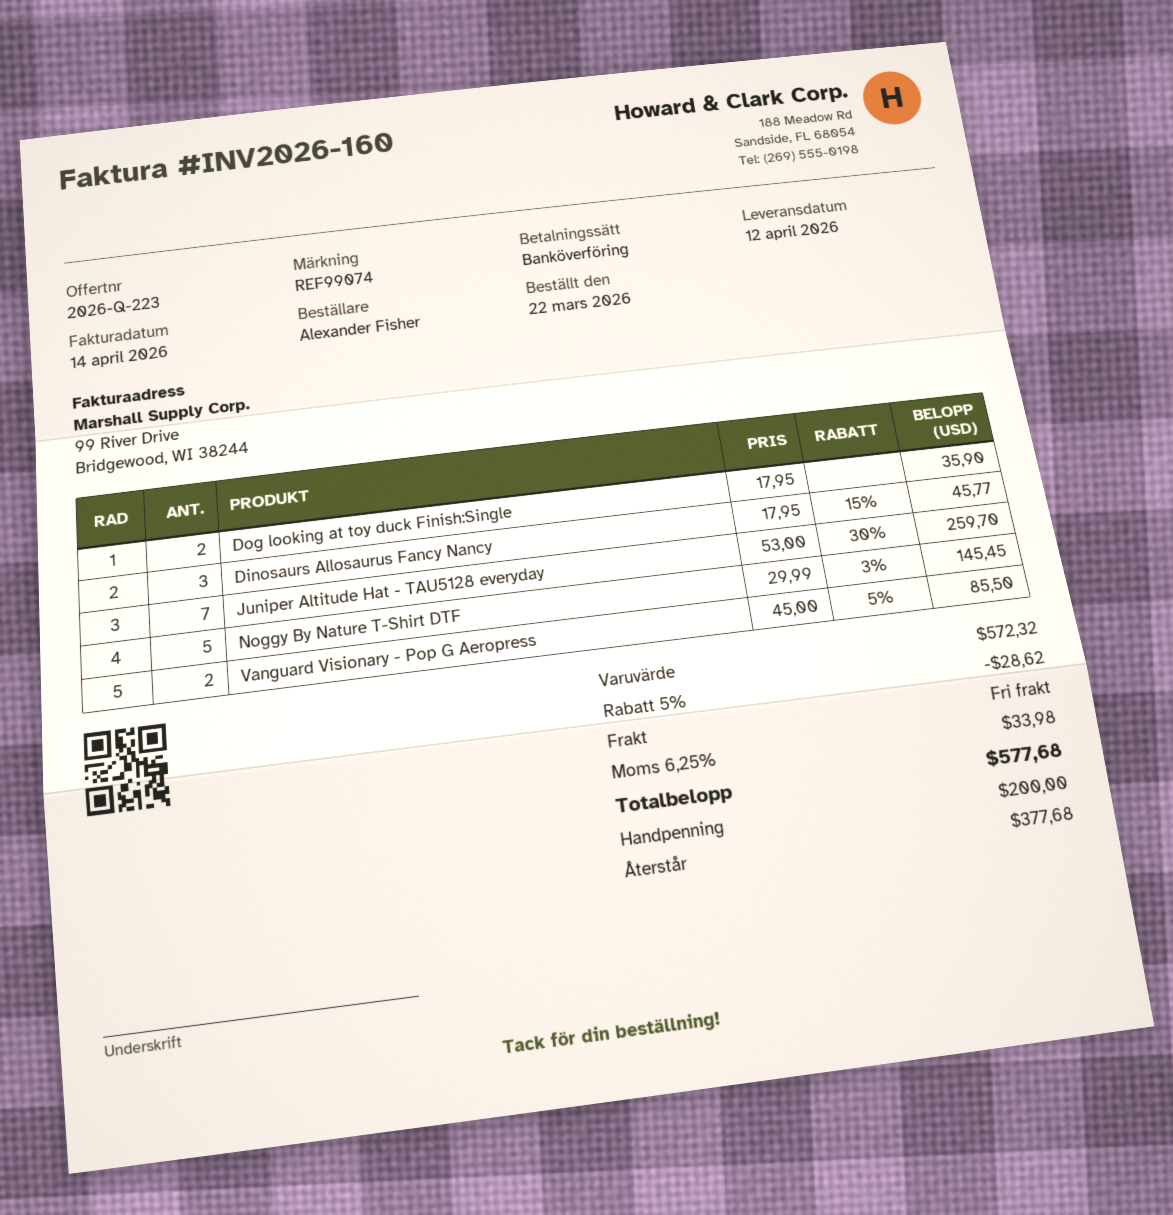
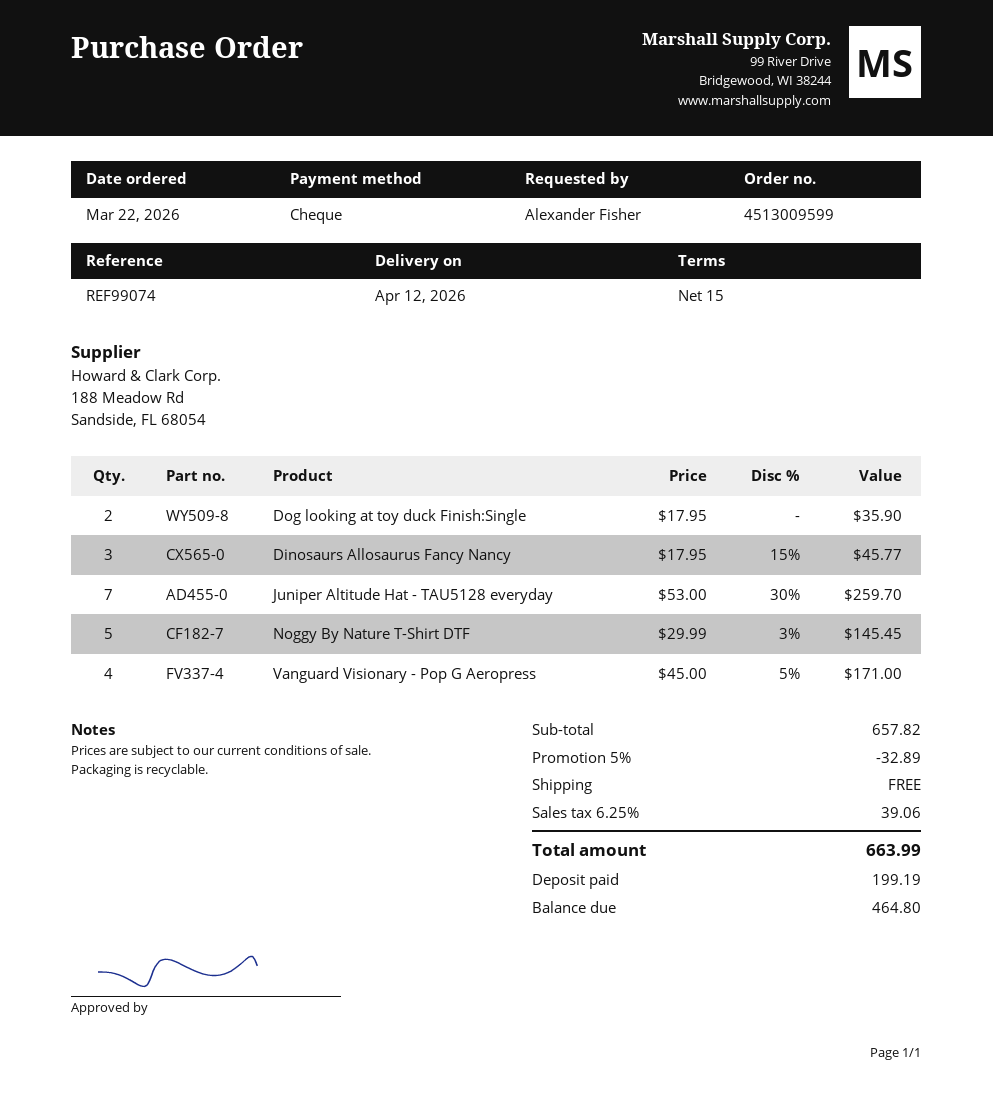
payment method: bank transfer -> cheque
Vanguard Visionary - Pop G Aeropress: 2 x 45.00 - 5% = 85.50 -> 4 x 45.00 - 5% = 171.00
subtotal: 572.32 -> 657.82
discount: 5% = 28.62 -> 5% = 32.89
tax: 6.25% = 33.98 -> 6.25% = 39.06
total: 577.68 -> 663.99
deposit: 200.00 -> 199.19
balance: 377.68 -> 464.80

